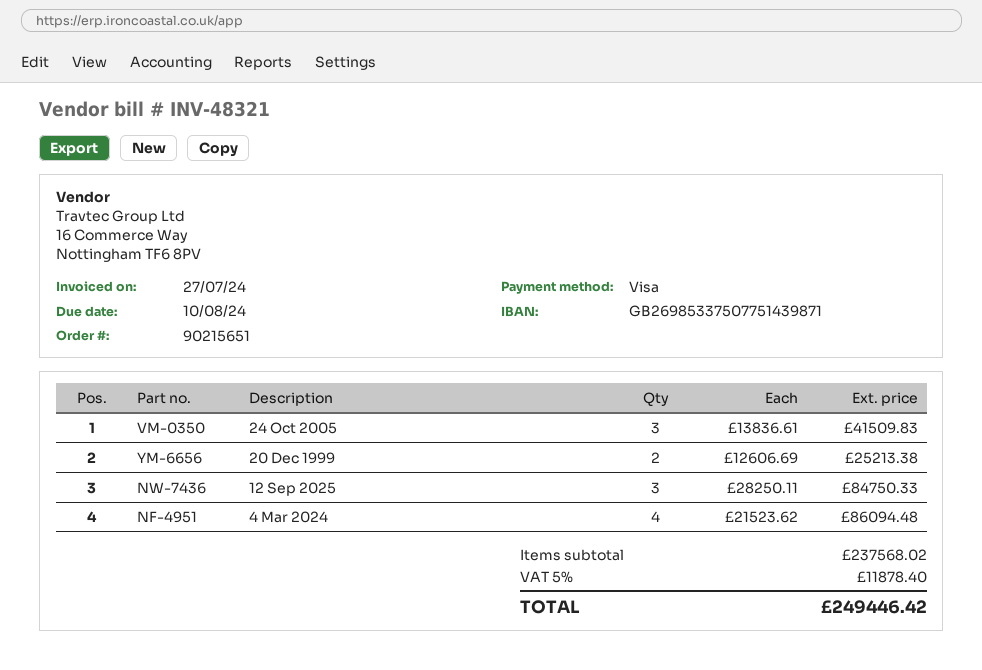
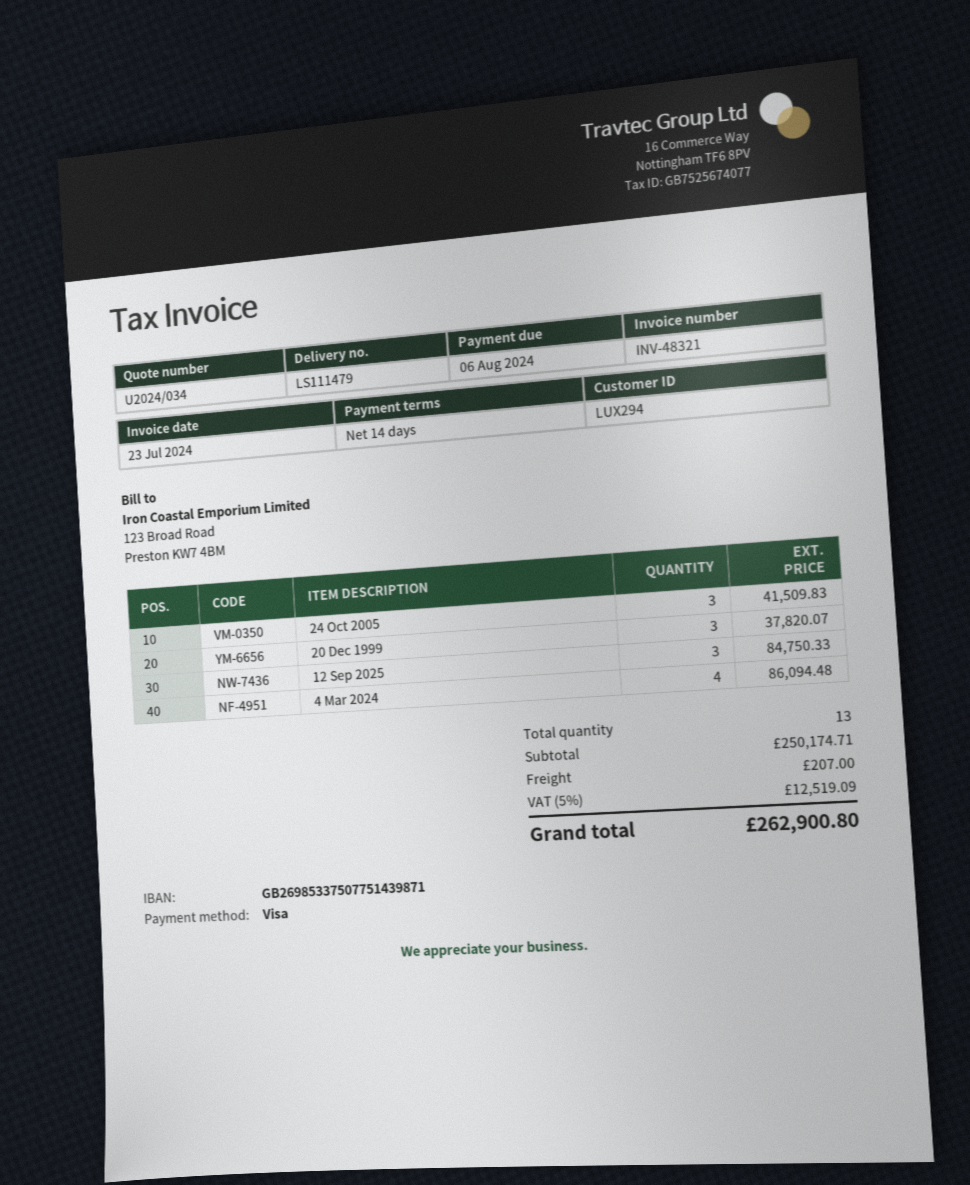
invoice date: 2024-07-27 -> 2024-07-23
due date: 2024-08-10 -> 2024-08-06
20 Dec 1999: 2 for 25213.38 -> 3 for 37820.07
subtotal: 237568.02 -> 250174.71
shipping: none -> 207.00
tax: 5% = 11878.40 -> 5% = 12519.09
total: 249446.42 -> 262900.80

